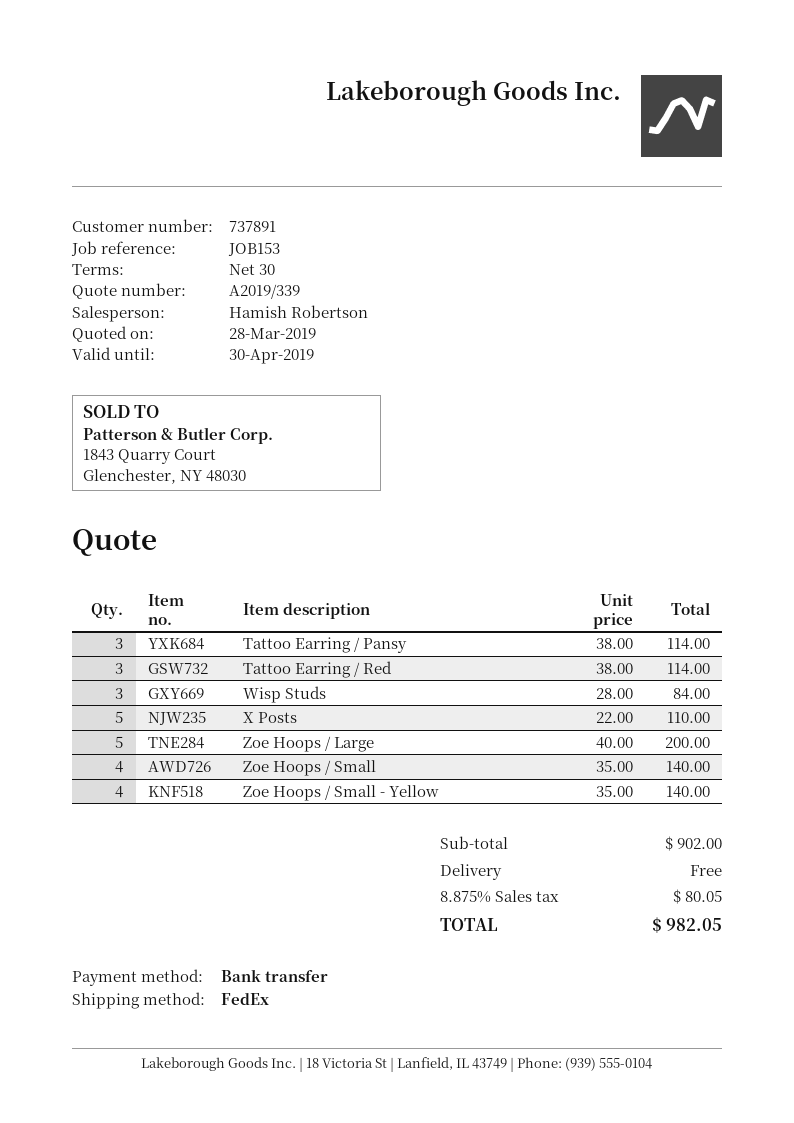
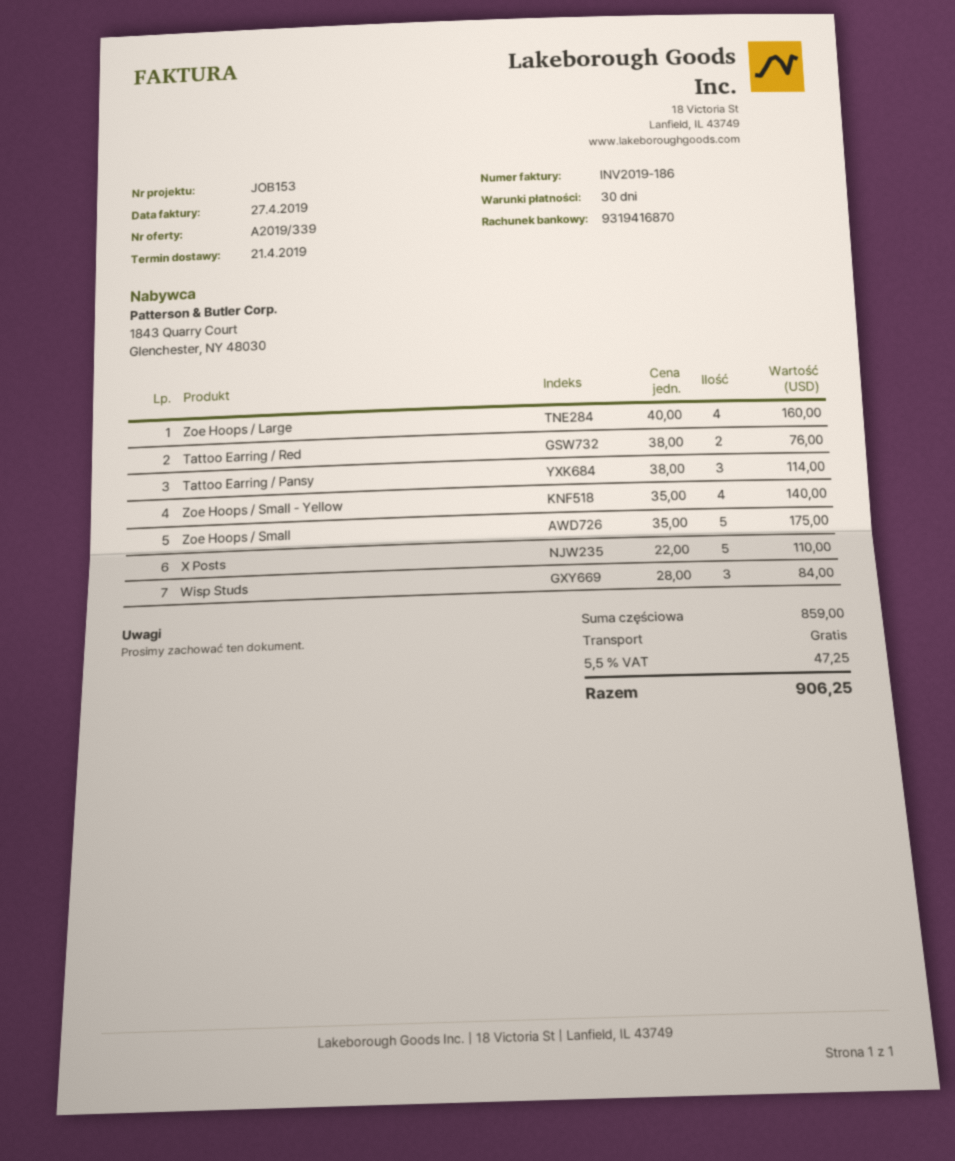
Tattoo Earring / Red: 3 x 38.00 = 114.00 -> 2 x 38.00 = 76.00
Zoe Hoops / Large: 5 x 40.00 = 200.00 -> 4 x 40.00 = 160.00
Zoe Hoops / Small: 4 x 35.00 = 140.00 -> 5 x 35.00 = 175.00
subtotal: 902.00 -> 859.00
tax: 8.875% = 80.05 -> 5.5% = 47.25
total: 982.05 -> 906.25

